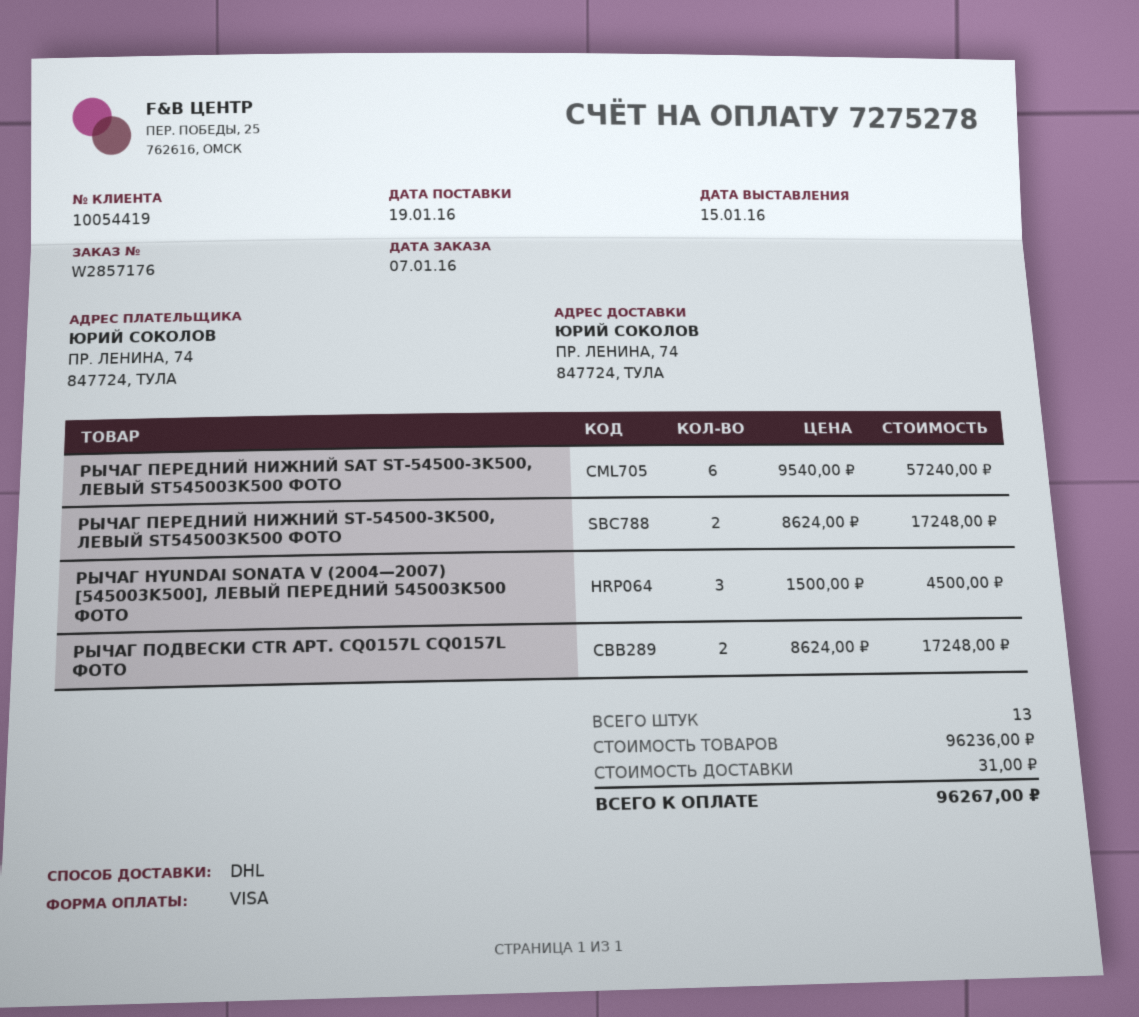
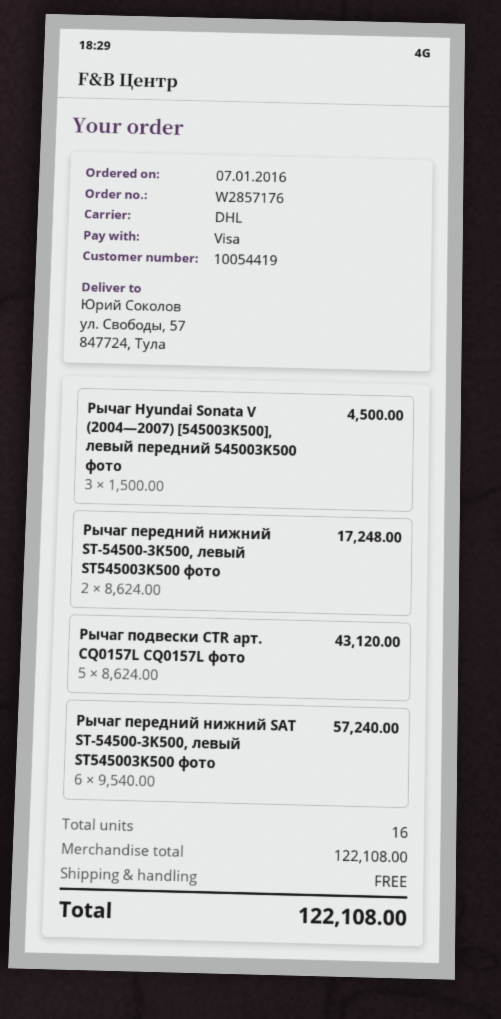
ship to: ПР. ЛЕНИНА, 74, 847724, ТУЛА -> ул. Свободы, 57, 847724, Тула
РЫЧАГ ПОДВЕСКИ CTR АРТ. CQ0157L CQ0157L ФОТО: 2 x 8624.00 = 17248.00 -> 5 x 8624.00 = 43120.00
total quantity: 13 -> 16
subtotal: 96236.00 -> 122108.00
shipping: 31.00 -> 0.00
total: 96267.00 -> 122108.00

